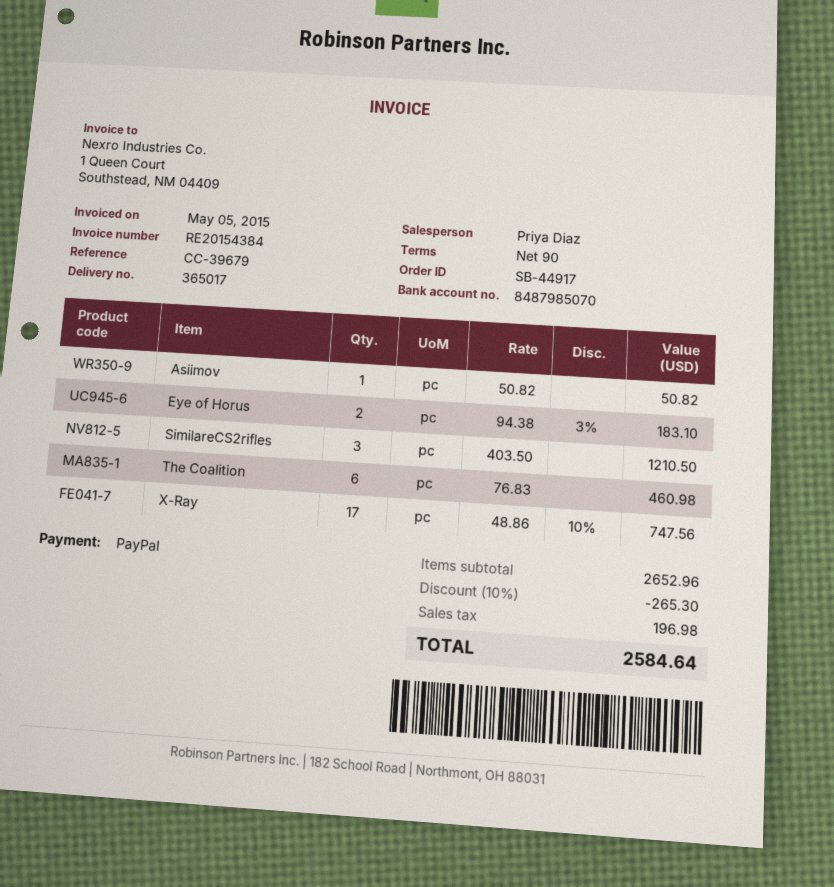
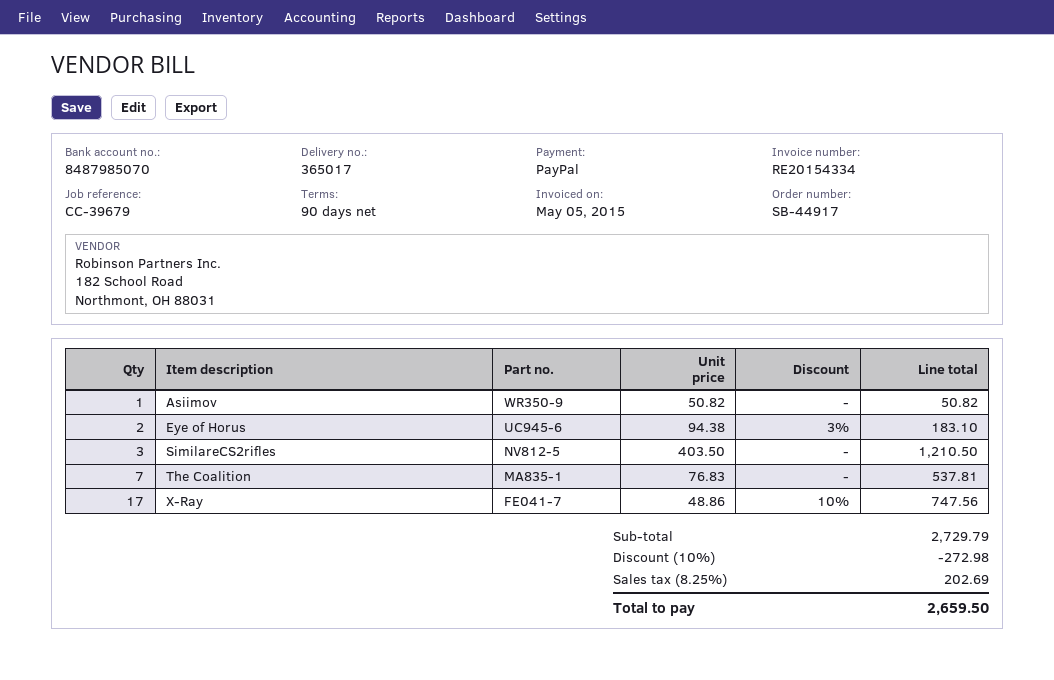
invoice number: RE20154384 -> RE20154334
The Coalition: 6 x 76.83 = 460.98 -> 7 x 76.83 = 537.81
subtotal: 2652.96 -> 2729.79
discount: 10% = 265.30 -> 10% = 272.98
tax: 196.98 -> 202.69
total: 2584.64 -> 2659.50

